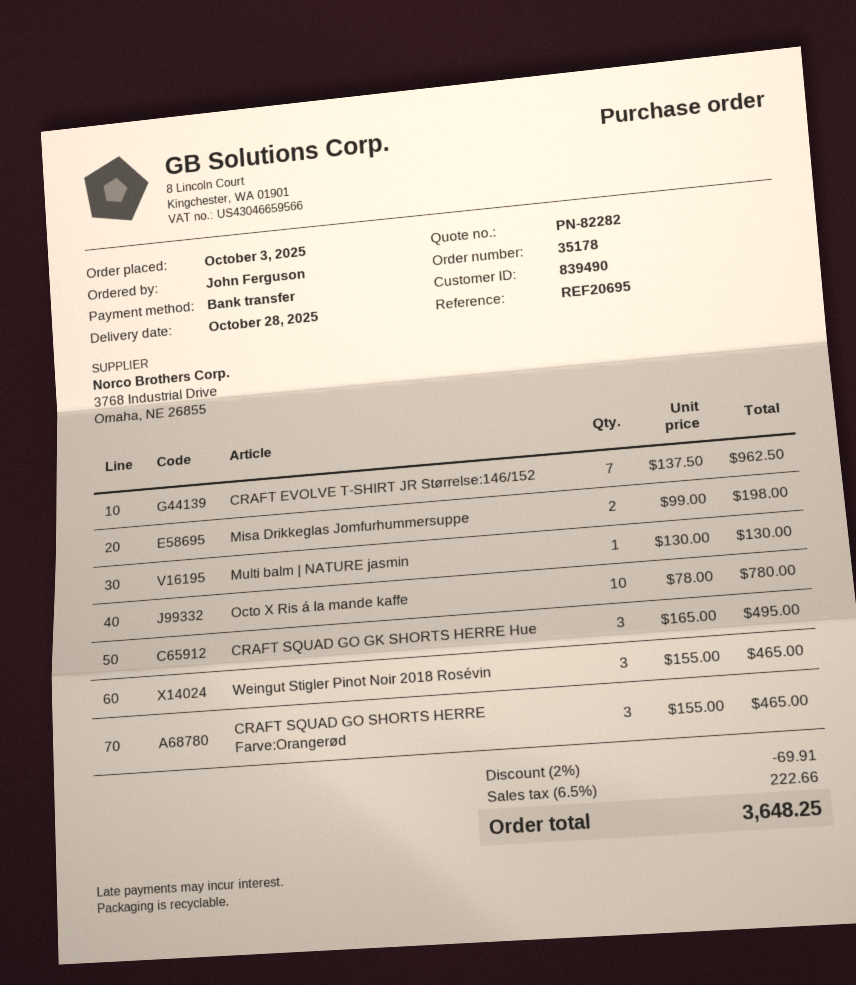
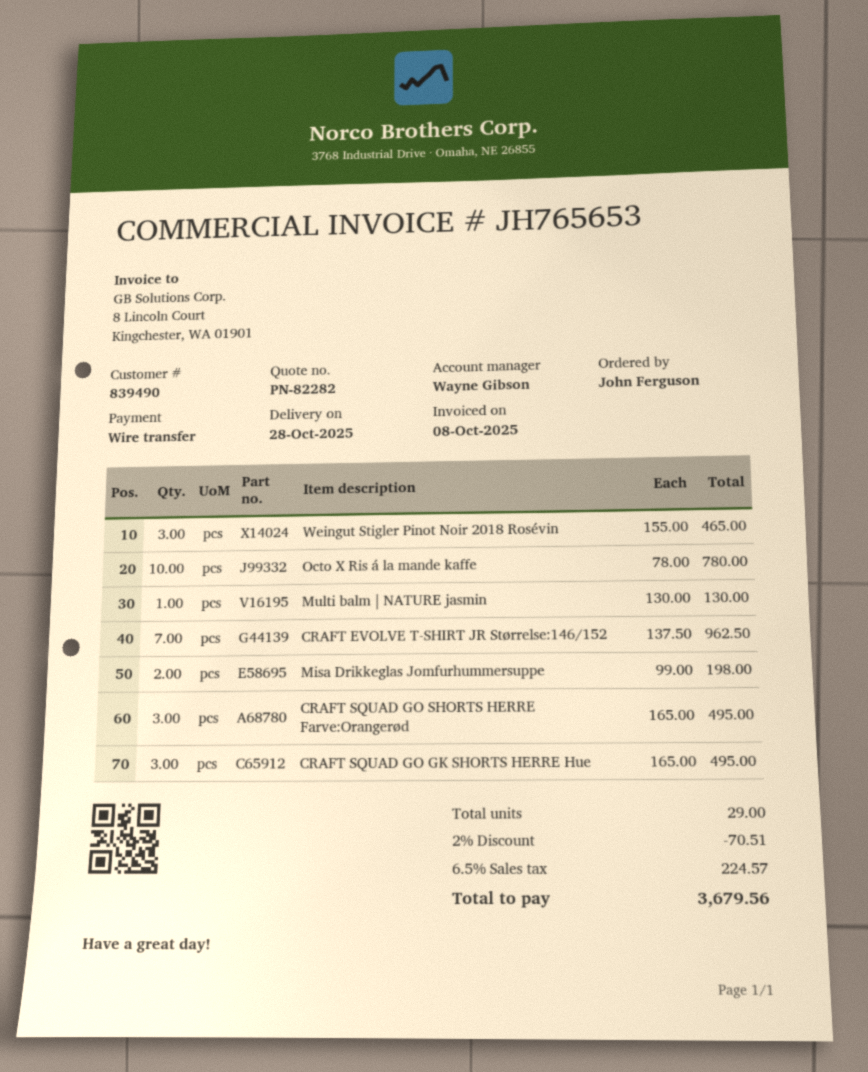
CRAFT SQUAD GO SHORTS HERRE Farve:Orangerød: 3 x 155.00 = 465.00 -> 3 x 165.00 = 495.00
discount: 2% = 69.91 -> 2% = 70.51
tax: 6.5% = 222.66 -> 6.5% = 224.57
total: 3648.25 -> 3679.56

